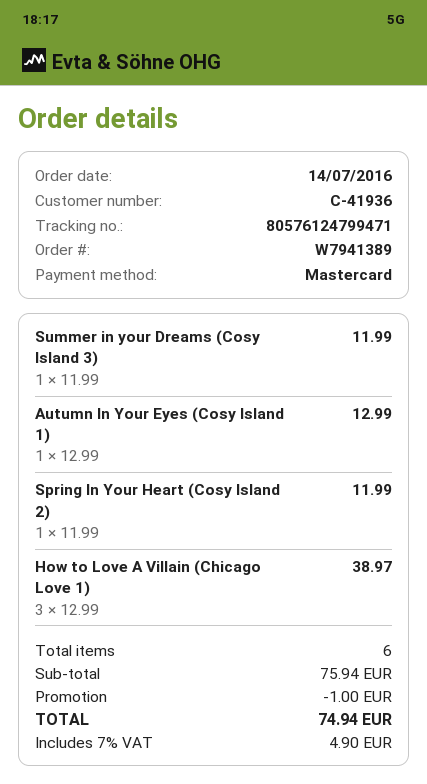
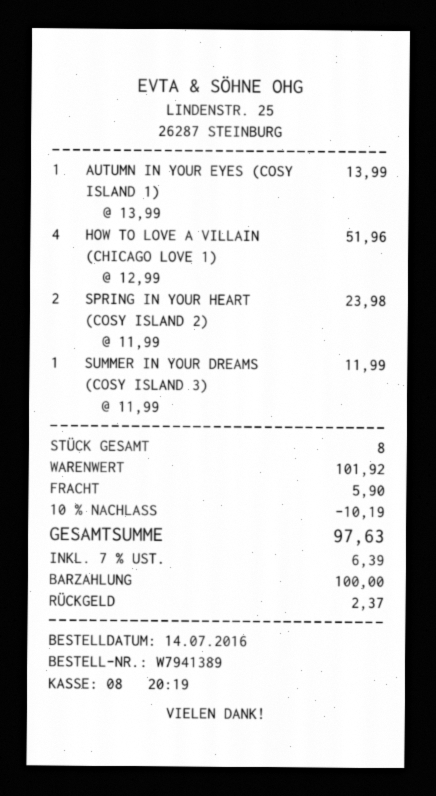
payment method: Mastercard -> cash
Autumn In Your Eyes (Cosy Island 1): 1 x 12.99 = 12.99 -> 1 x 13.99 = 13.99
Spring In Your Heart (Cosy Island 2): 1 x 11.99 = 11.99 -> 2 x 11.99 = 23.98
How to Love A Villain (Chicago Love 1): 3 x 12.99 = 38.97 -> 4 x 12.99 = 51.96
total quantity: 6 -> 8
subtotal: 75.94 -> 101.92
discount: 1.00 -> 10.19
shipping: none -> 5.90
tax: 7% = 4.90 -> 7% = 6.39
total: 74.94 -> 97.63

